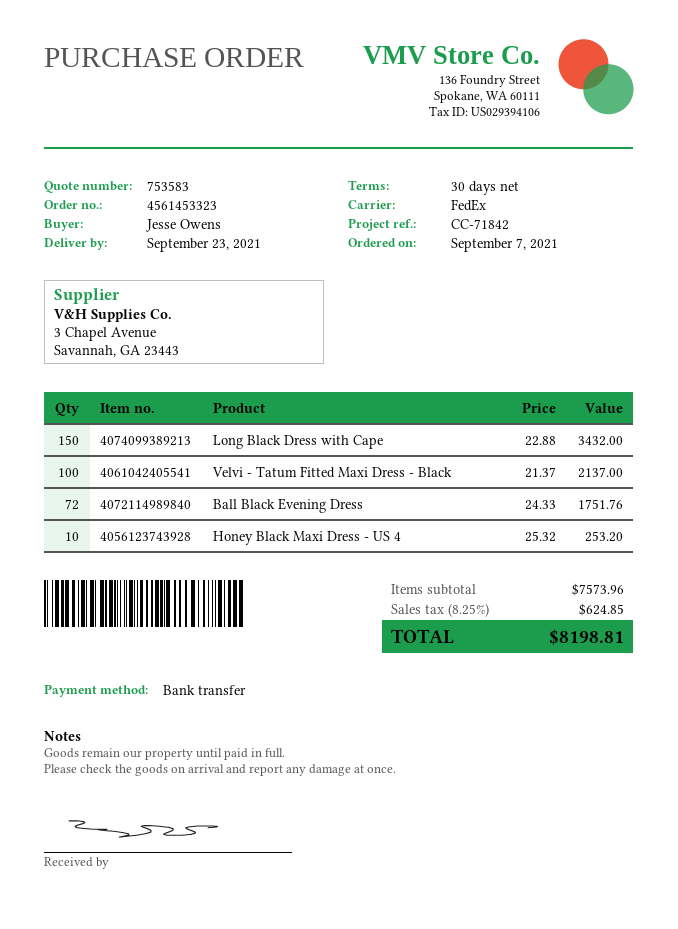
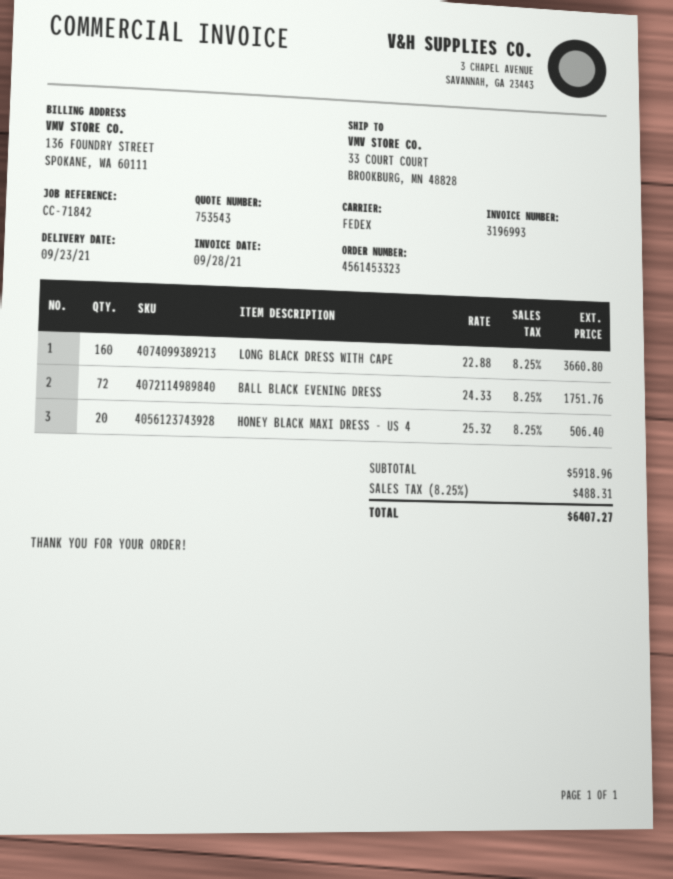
quote number: 753583 -> 753543
Long Black Dress with Cape: 150 x 22.88 = 3432.00 -> 160 x 22.88 = 3660.80
Velvi - Tatum Fitted Maxi Dress - Black: 100 x 21.37 = 2137.00 -> none
Honey Black Maxi Dress - US 4: 10 x 25.32 = 253.20 -> 20 x 25.32 = 506.40
subtotal: 7573.96 -> 5918.96
tax: 8.25% = 624.85 -> 8.25% = 488.31
total: 8198.81 -> 6407.27

